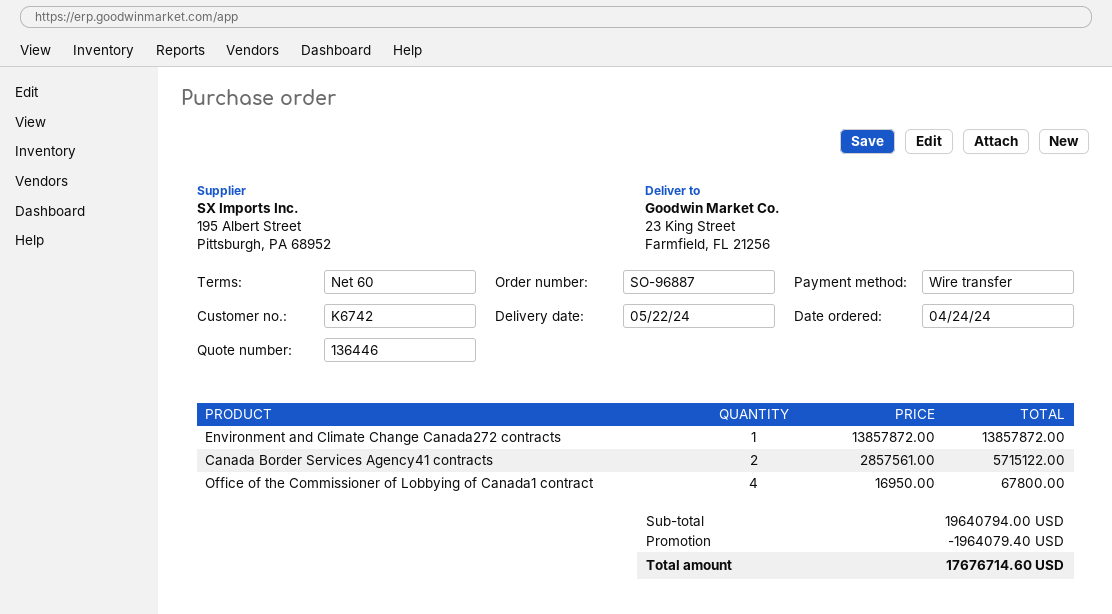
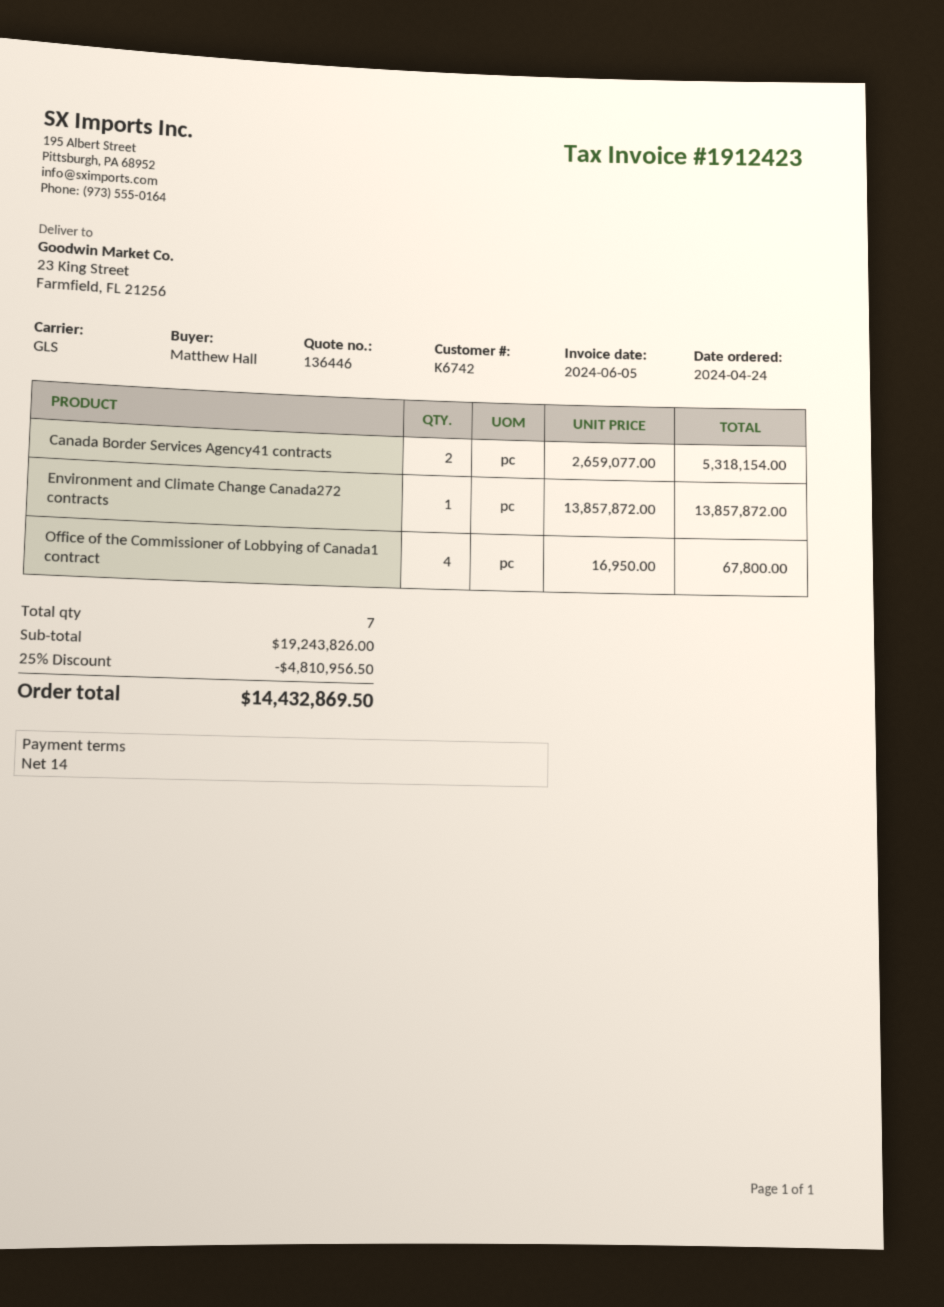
payment terms: 60 days -> 14 days
Canada Border Services Agency41 contracts: 2 x 2857561.00 = 5715122.00 -> 2 x 2659077.00 = 5318154.00
subtotal: 19640794.00 -> 19243826.00
discount: 1964079.40 -> 4810956.50
total: 17676714.60 -> 14432869.50

